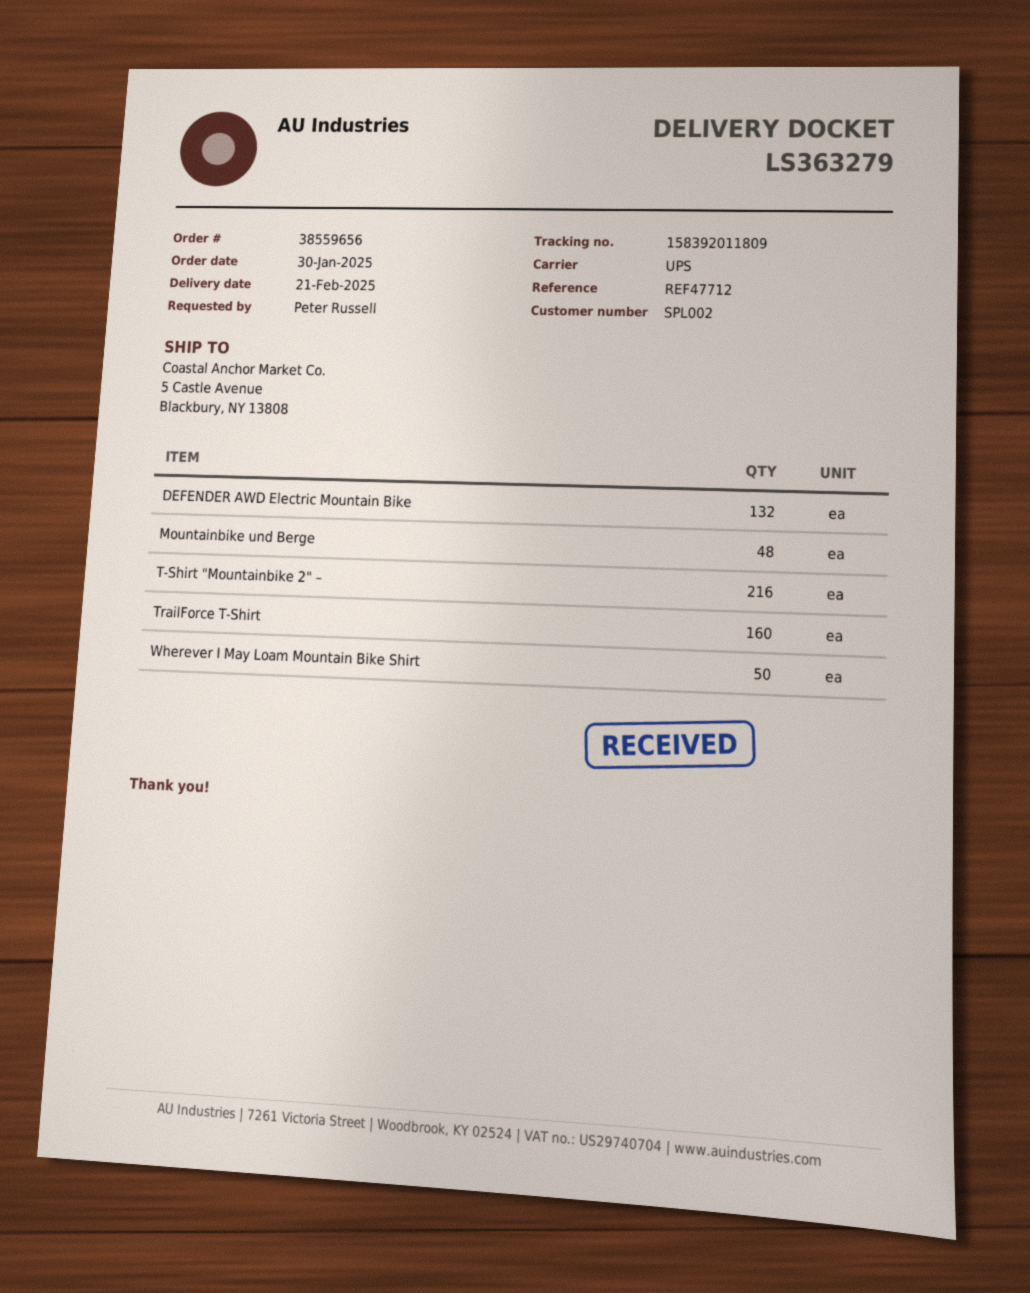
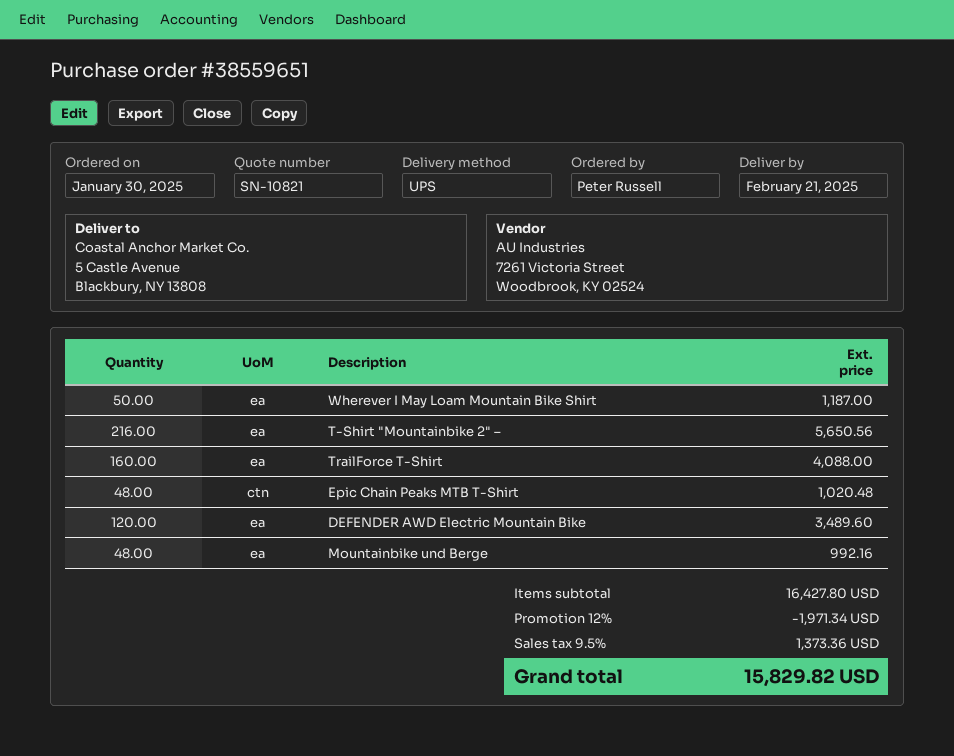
order number: 38559656 -> 38559651
DEFENDER AWD Electric Mountain Bike: 132 -> 120
Epic Chain Peaks MTB T-Shirt: none -> 48

